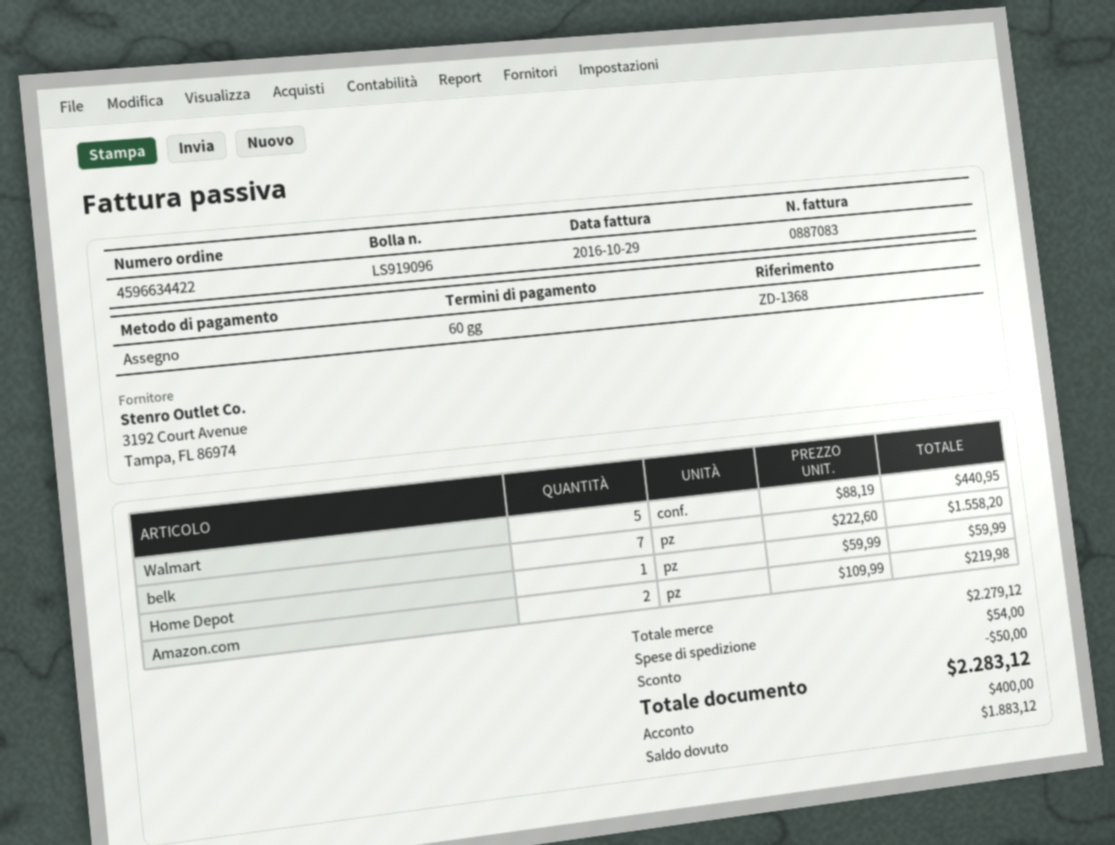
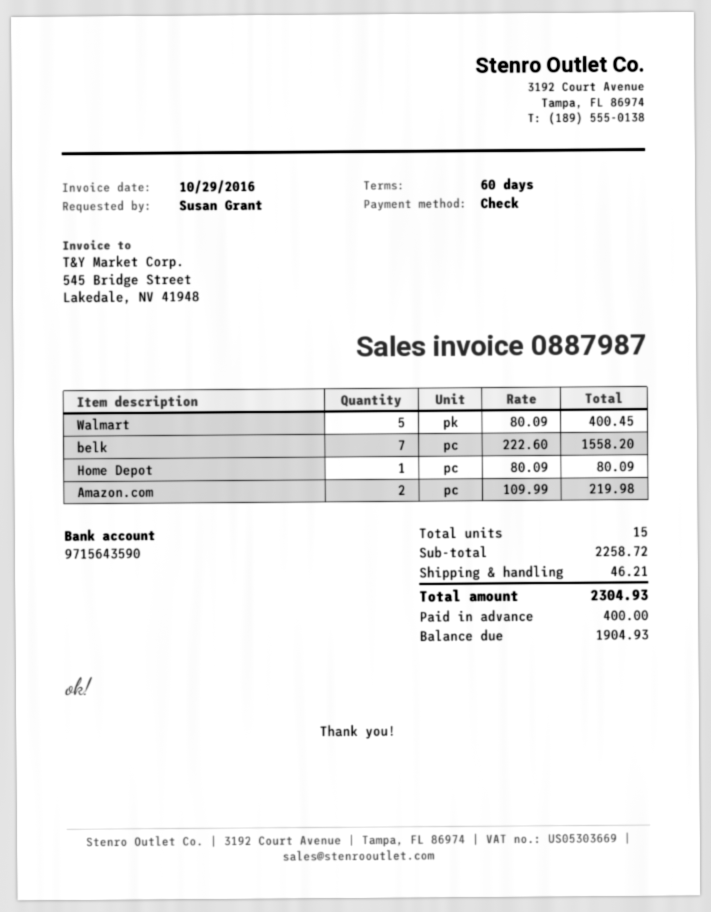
invoice number: 0887083 -> 0887987
Walmart: 5 x 88.19 = 440.95 -> 5 x 80.09 = 400.45
Home Depot: 1 x 59.99 = 59.99 -> 1 x 80.09 = 80.09
subtotal: 2279.12 -> 2258.72
discount: 50.00 -> none
shipping: 54.00 -> 46.21
total: 2283.12 -> 2304.93
balance: 1883.12 -> 1904.93

